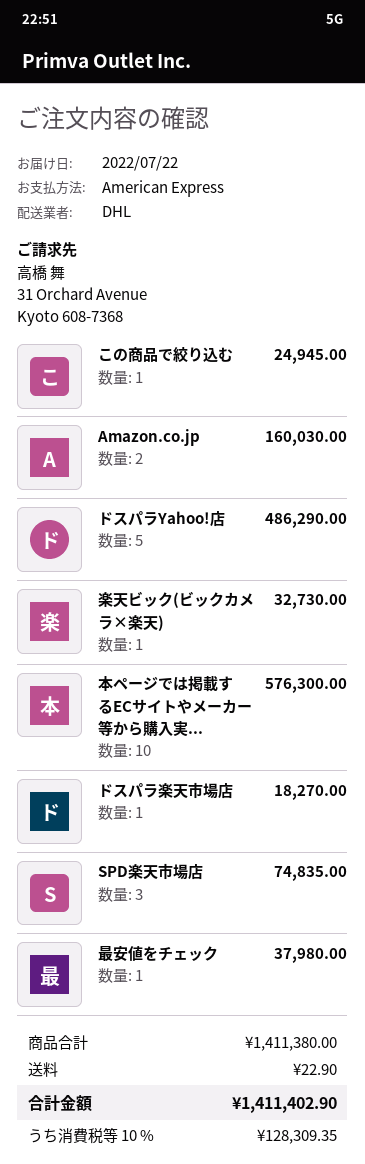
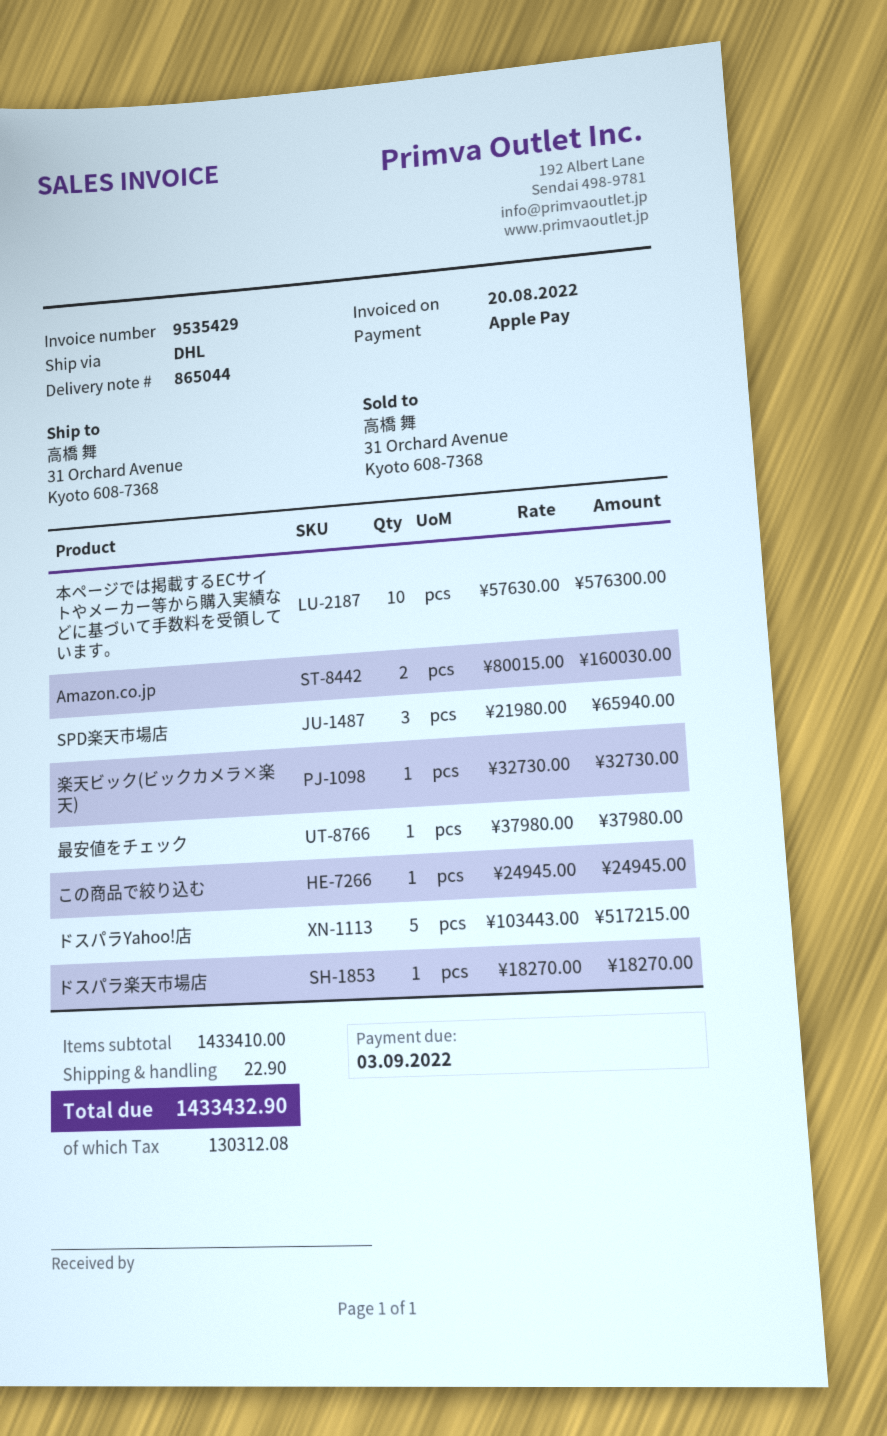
payment method: American Express -> Apple Pay
ドスパラYahoo!店: 5 for 486290.00 -> 5 for 517215.00
SPD楽天市場店: 3 for 74835.00 -> 3 for 65940.00
subtotal: 1411380.00 -> 1433410.00
tax: 128309.35 -> 130312.08
total: 1411402.90 -> 1433432.90

